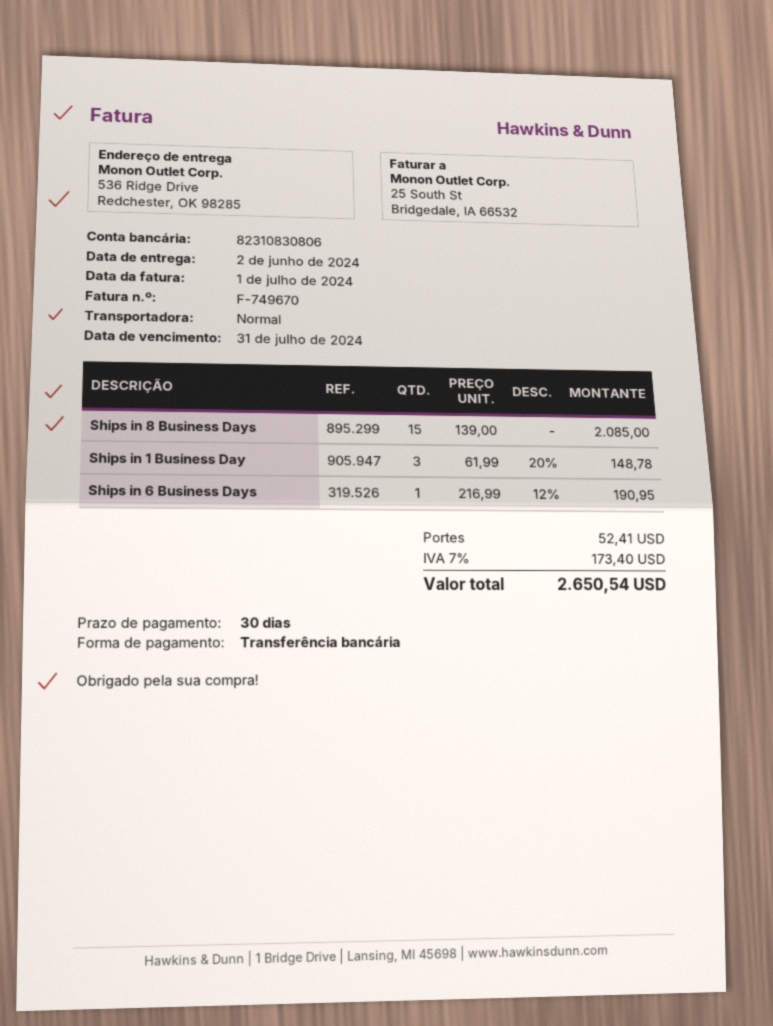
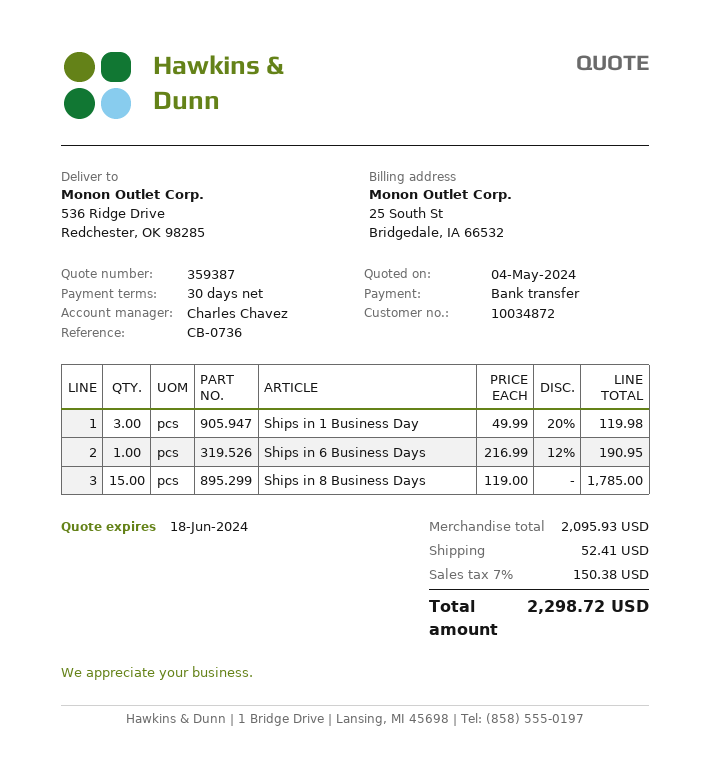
Ships in 8 Business Days: 15 x 139.00 = 2085.00 -> 15 x 119.00 = 1785.00
Ships in 1 Business Day: 3 x 61.99 - 20% = 148.78 -> 3 x 49.99 - 20% = 119.98
tax: 7% = 173.40 -> 7% = 150.38
total: 2650.54 -> 2298.72

